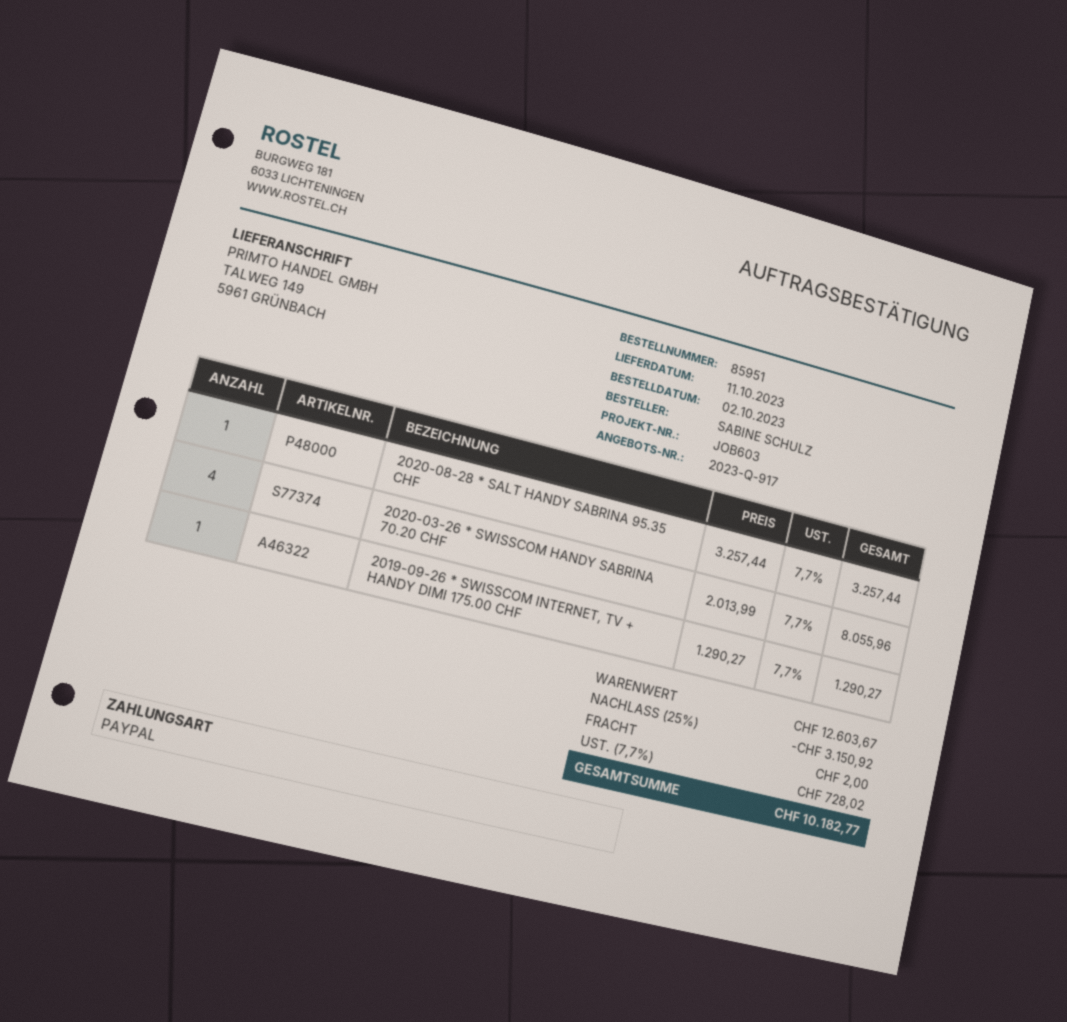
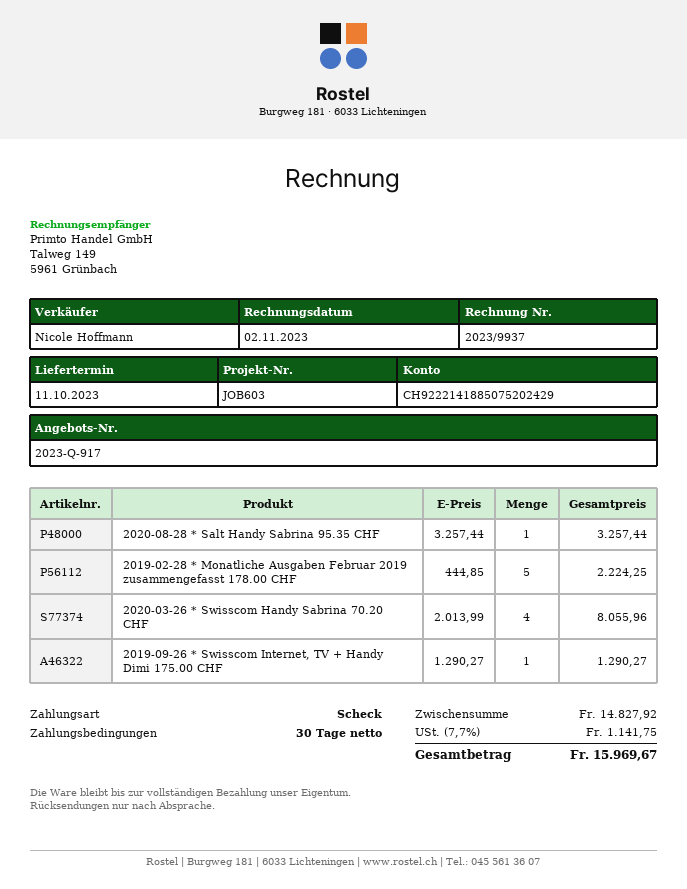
payment method: PayPal -> cheque
2019-02-28 * Monatliche Ausgaben Februar 2019 zusammengefasst 178.00 CHF: none -> 5 x 444.85 = 2224.25
subtotal: 12603.67 -> 14827.92
discount: 25% = 3150.92 -> none
shipping: 2.00 -> none
tax: 7.7% = 728.02 -> 7.7% = 1141.75
total: 10182.77 -> 15969.67

